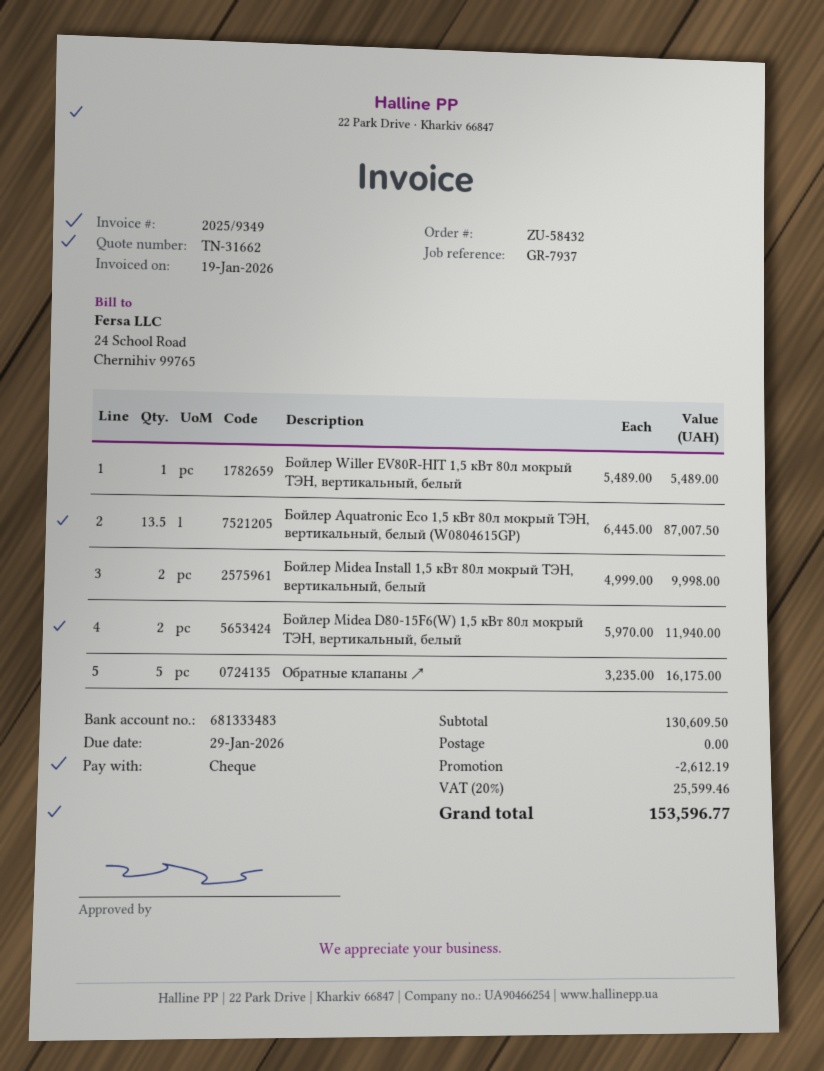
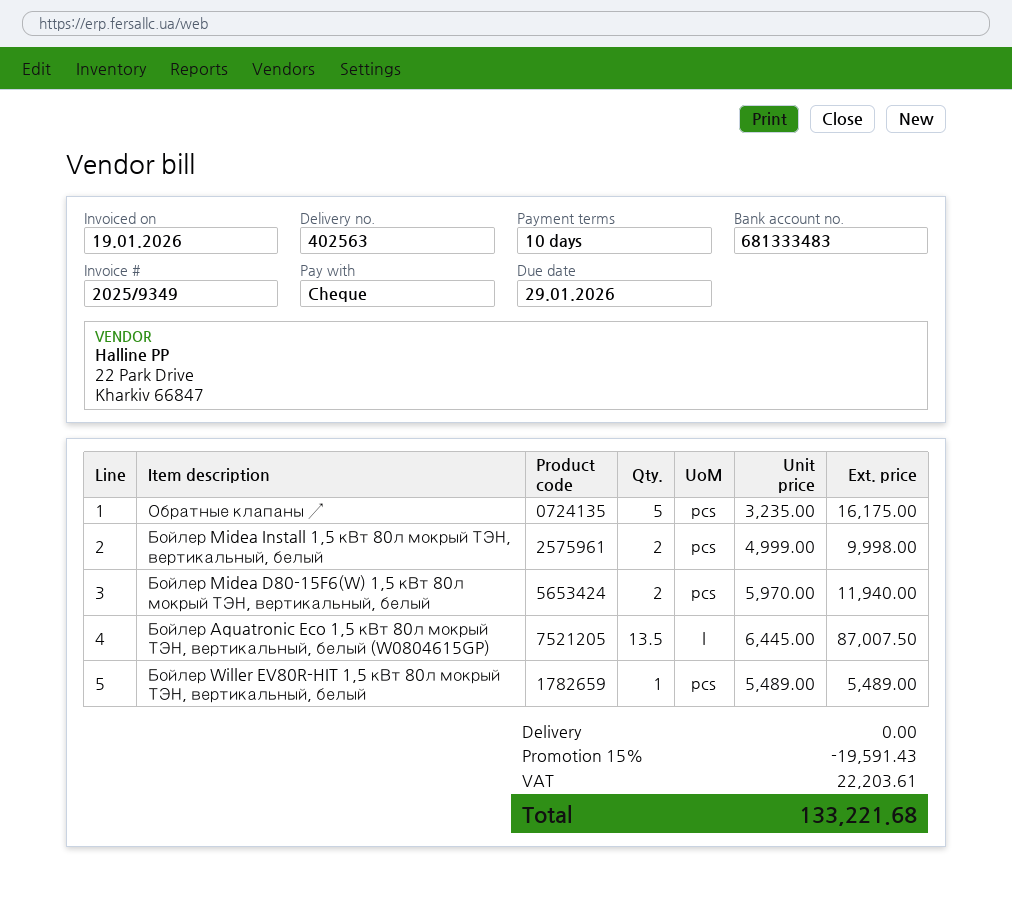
discount: 2612.19 -> 19591.43
tax: 25599.46 -> 22203.61
total: 153596.77 -> 133221.68

